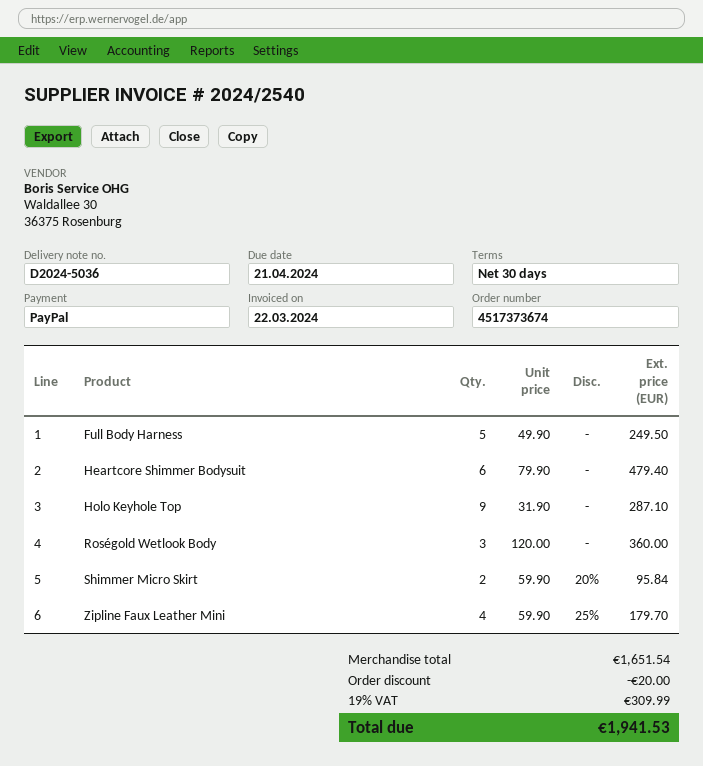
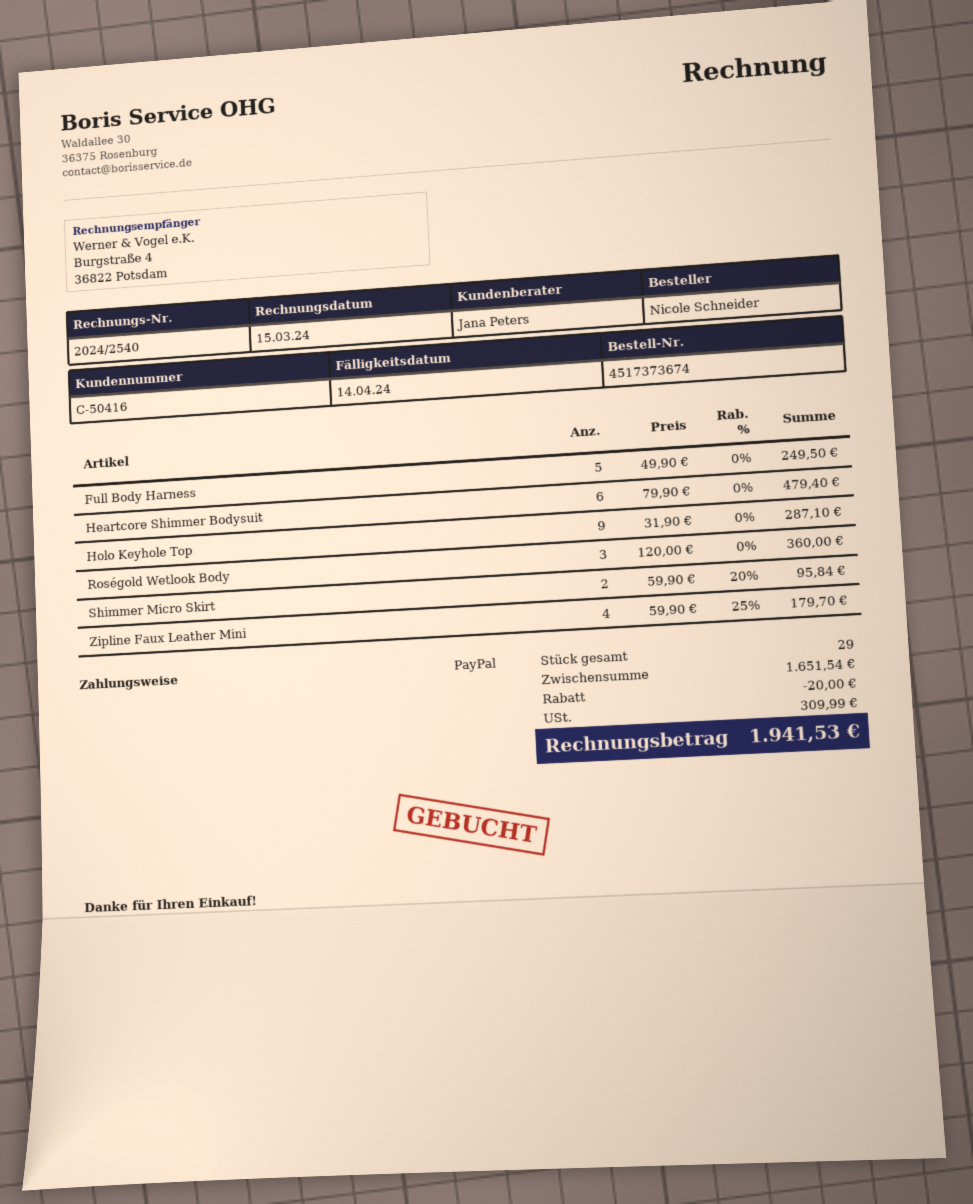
invoice date: 2024-03-22 -> 2024-03-15
due date: 2024-04-21 -> 2024-04-14

